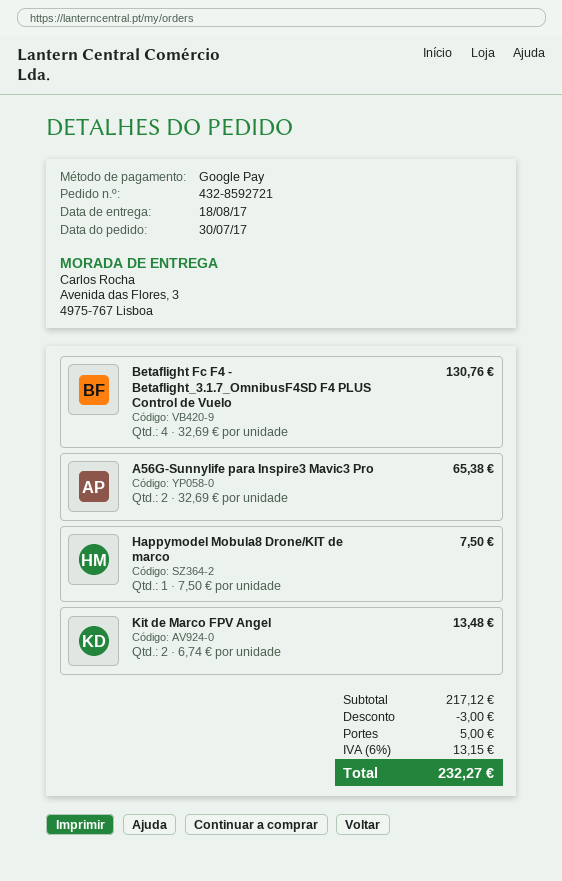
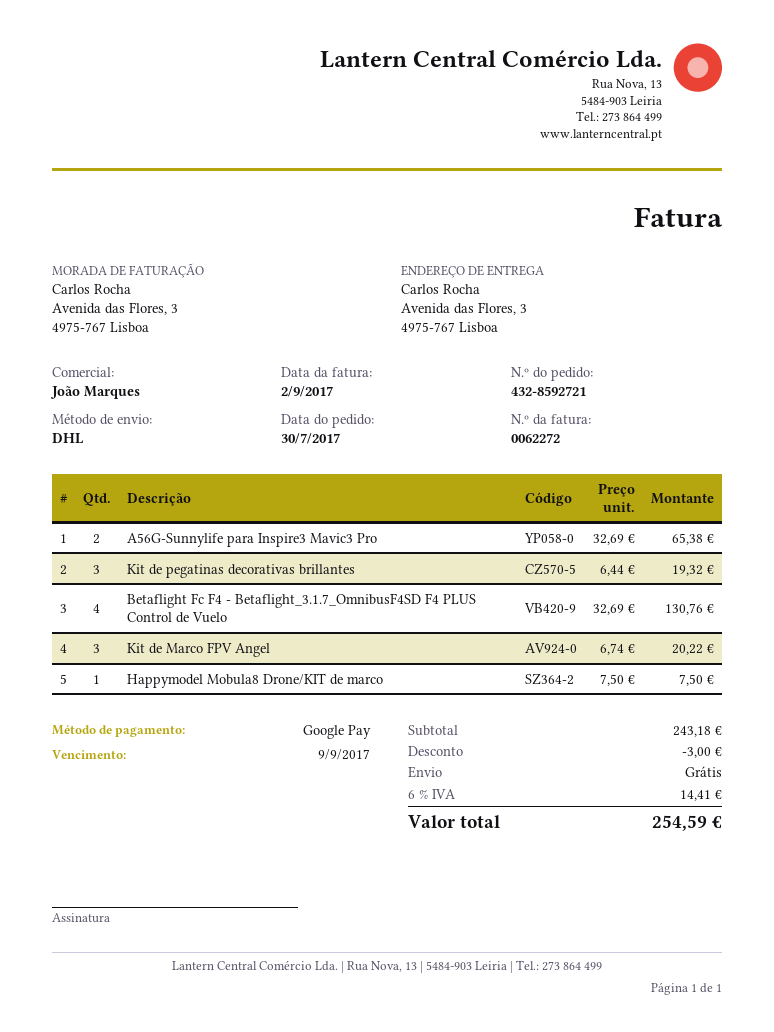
Kit de Marco FPV Angel: 2 x 6.74 = 13.48 -> 3 x 6.74 = 20.22
Kit de pegatinas decorativas brillantes: none -> 3 x 6.44 = 19.32
subtotal: 217.12 -> 243.18
shipping: 5.00 -> 0.00
tax: 6% = 13.15 -> 6% = 14.41
total: 232.27 -> 254.59

